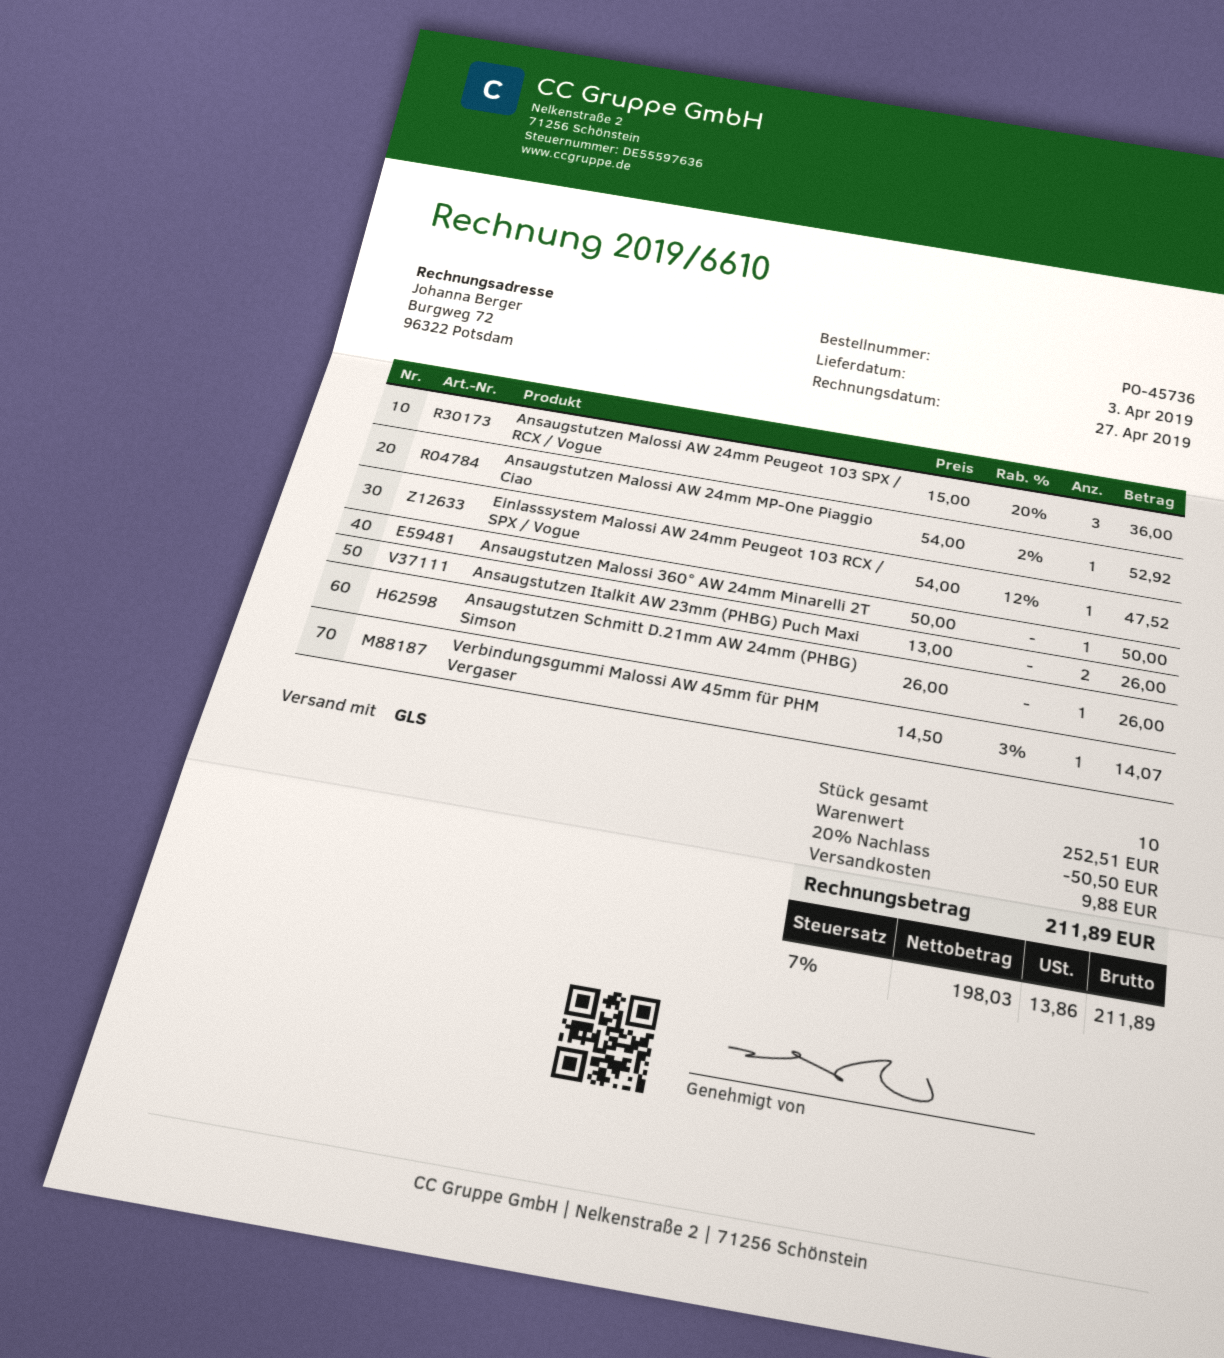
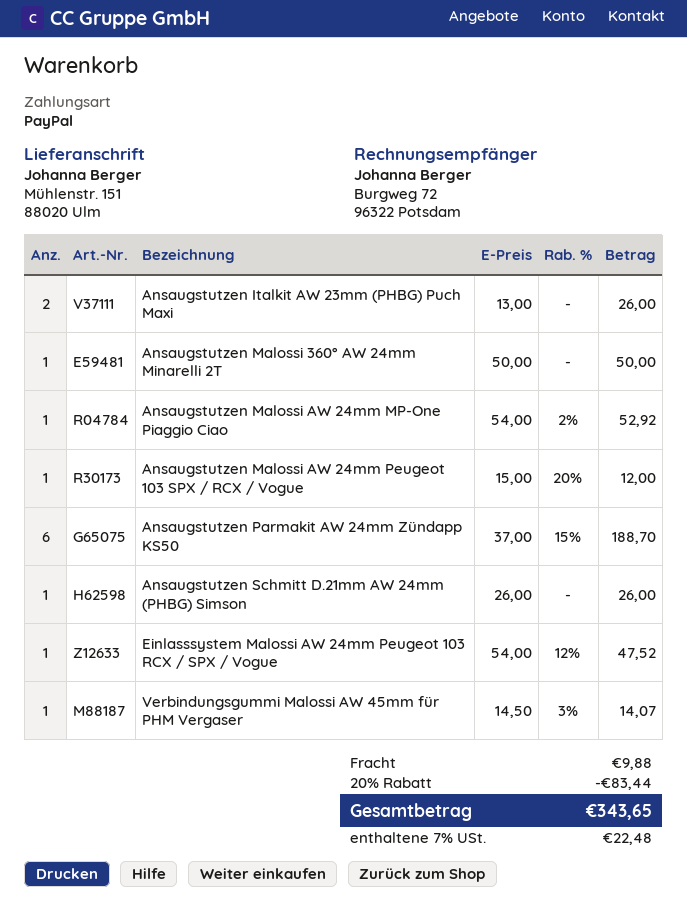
Ansaugstutzen Malossi AW 24mm Peugeot 103 SPX / RCX / Vogue: 3 x 15.00 - 20% = 36.00 -> 1 x 15.00 - 20% = 12.00
Ansaugstutzen Parmakit AW 24mm Zündapp KS50: none -> 6 x 37.00 - 15% = 188.70
discount: 20% = 50.50 -> 20% = 83.44
tax: 7% = 13.86 -> 7% = 22.48
total: 211.89 -> 343.65

